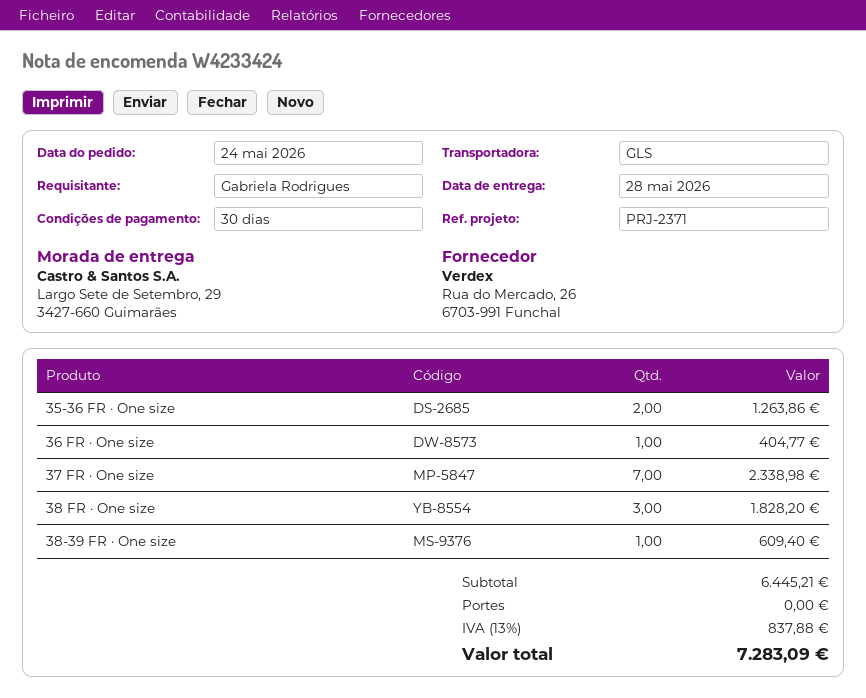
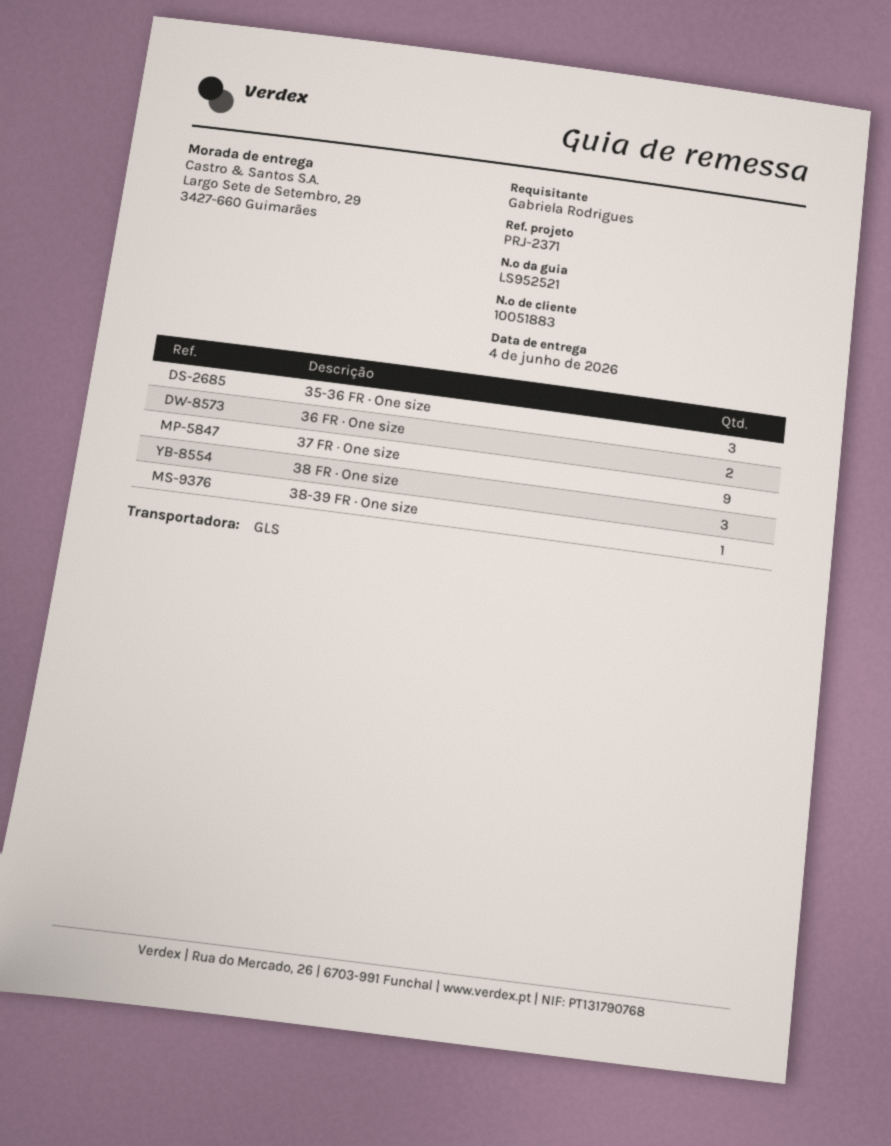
delivery date: 2026-05-28 -> 2026-06-04
35-36 FR · One size: 2 -> 3
36 FR · One size: 1 -> 2
37 FR · One size: 7 -> 9

